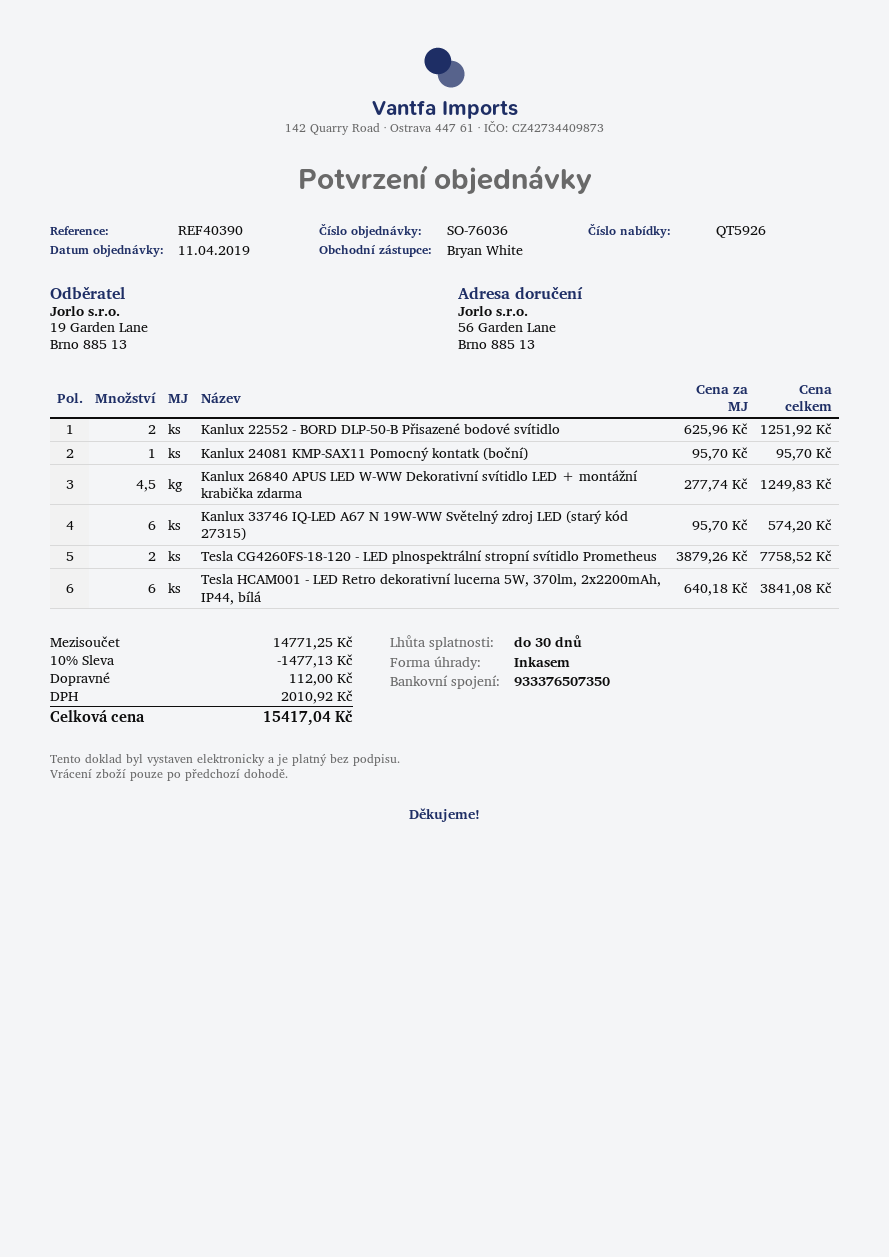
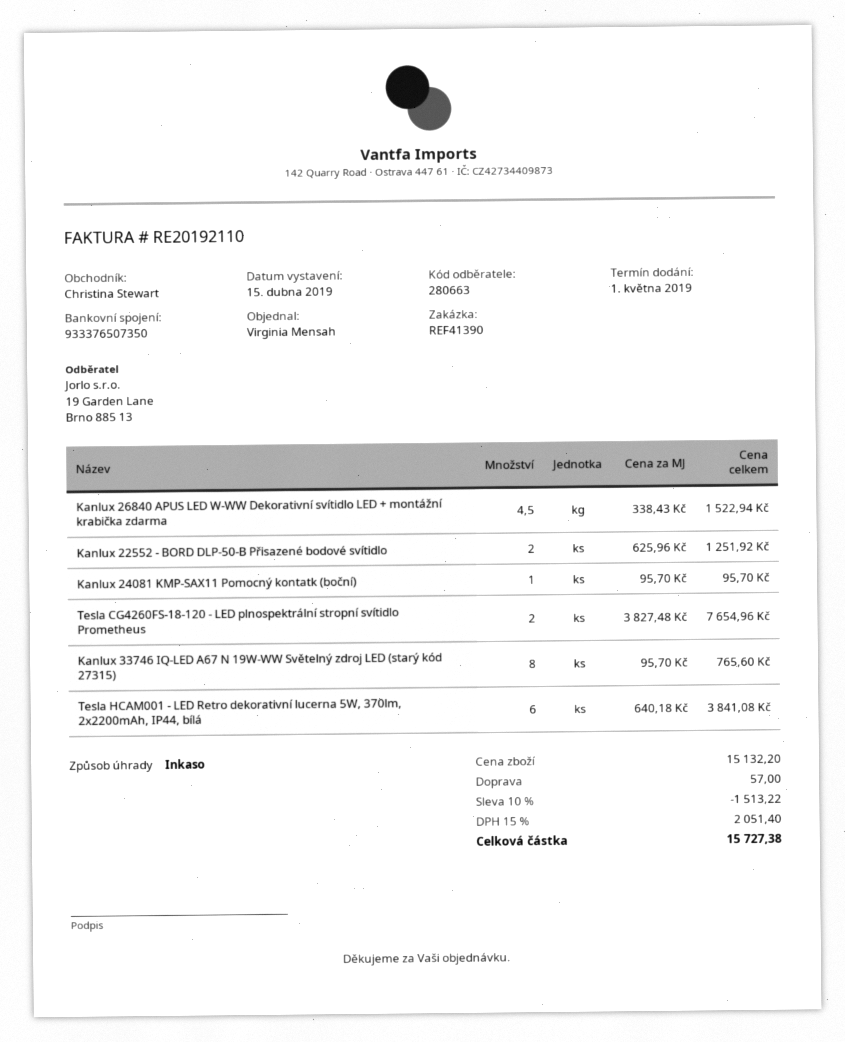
reference: REF40390 -> REF41390
sales rep: Bryan White -> Christina Stewart
Kanlux 26840 APUS LED W-WW Dekorativní svítidlo LED + montážní krabička zdarma: 4.5 x 277.74 = 1249.83 -> 4.5 x 338.43 = 1522.94
Kanlux 33746 IQ-LED A67 N 19W-WW Světelný zdroj LED (starý kód 27315): 6 x 95.70 = 574.20 -> 8 x 95.70 = 765.60
Tesla CG4260FS-18-120 - LED plnospektrální stropní svítidlo Prometheus: 2 x 3879.26 = 7758.52 -> 2 x 3827.48 = 7654.96
subtotal: 14771.25 -> 15132.20
discount: 10% = 1477.13 -> 10% = 1513.22
shipping: 112.00 -> 57.00
tax: 2010.92 -> 2051.40
total: 15417.04 -> 15727.38

